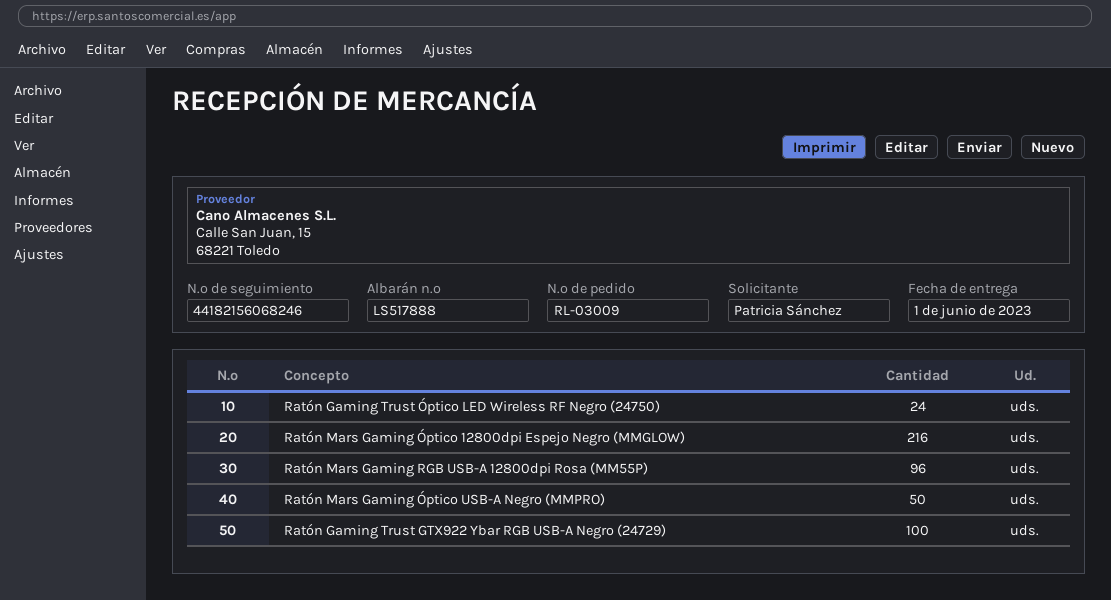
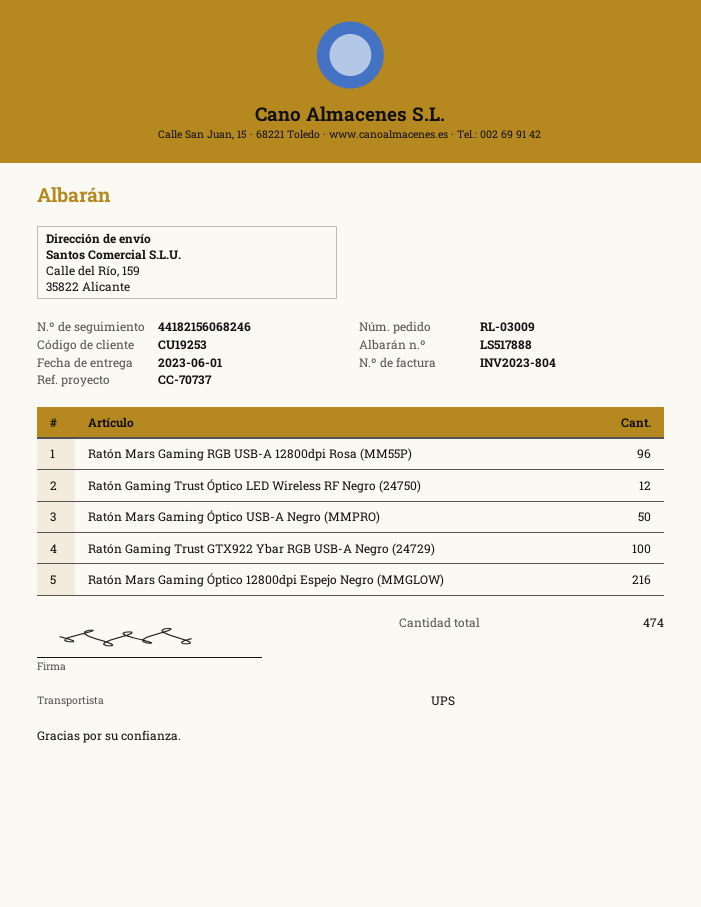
Ratón Gaming Trust Óptico LED Wireless RF Negro (24750): 24 -> 12

